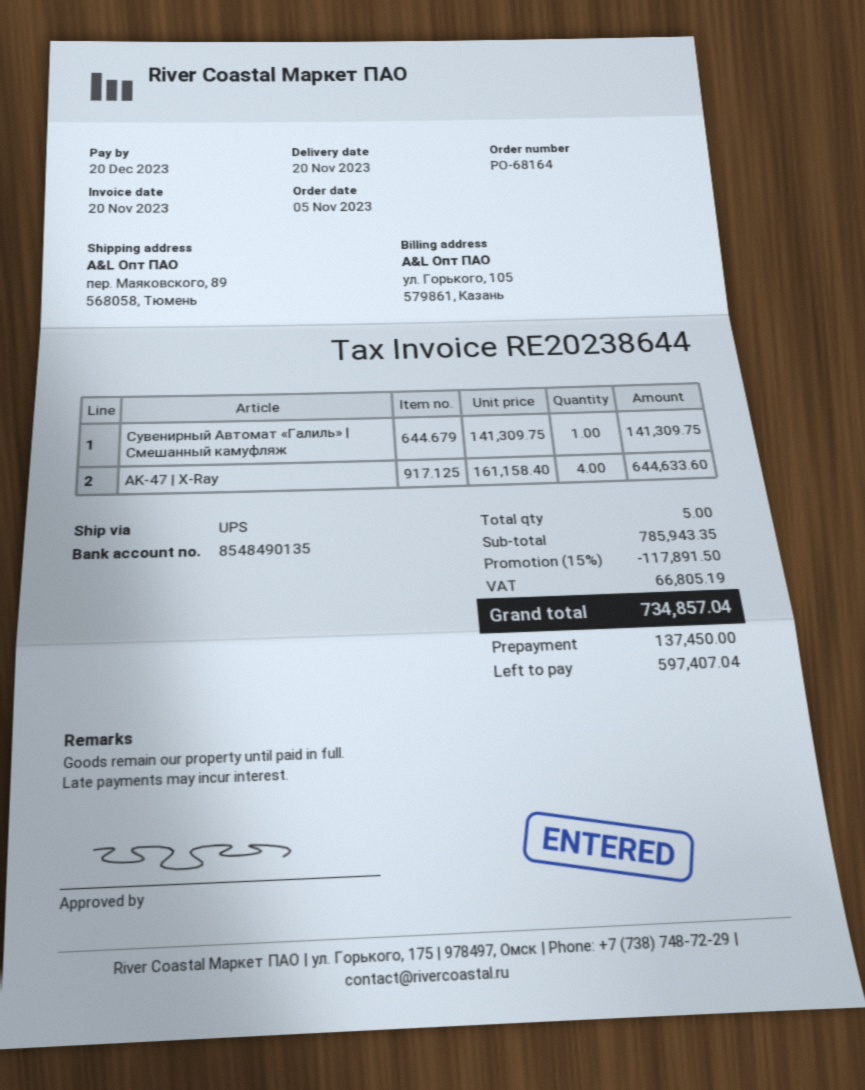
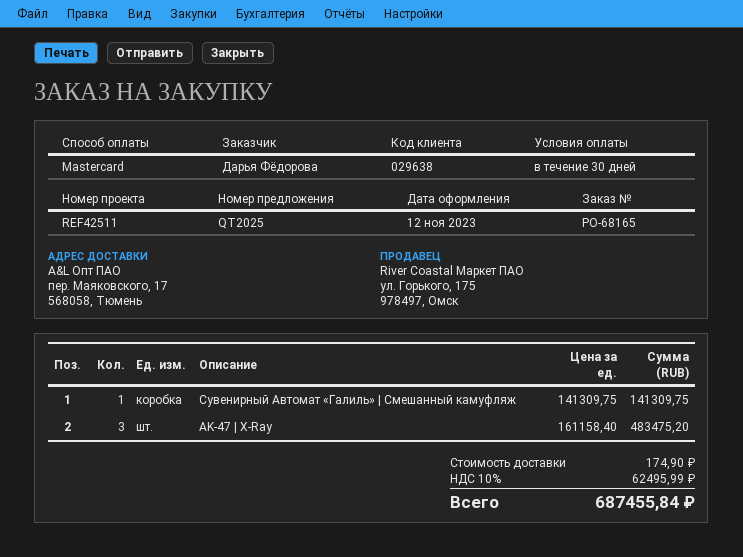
order number: PO-68164 -> PO-68165
order date: 2023-11-05 -> 2023-11-12
ship to: пер. Маяковского, 89, 568058, Тюмень -> пер. Маяковского, 17, 568058, Тюмень
AK-47 | X-Ray: 4 x 161158.40 = 644633.60 -> 3 x 161158.40 = 483475.20
discount: 15% = 117891.50 -> none
shipping: none -> 174.90
tax: 66805.19 -> 62495.99
total: 734857.04 -> 687455.84

